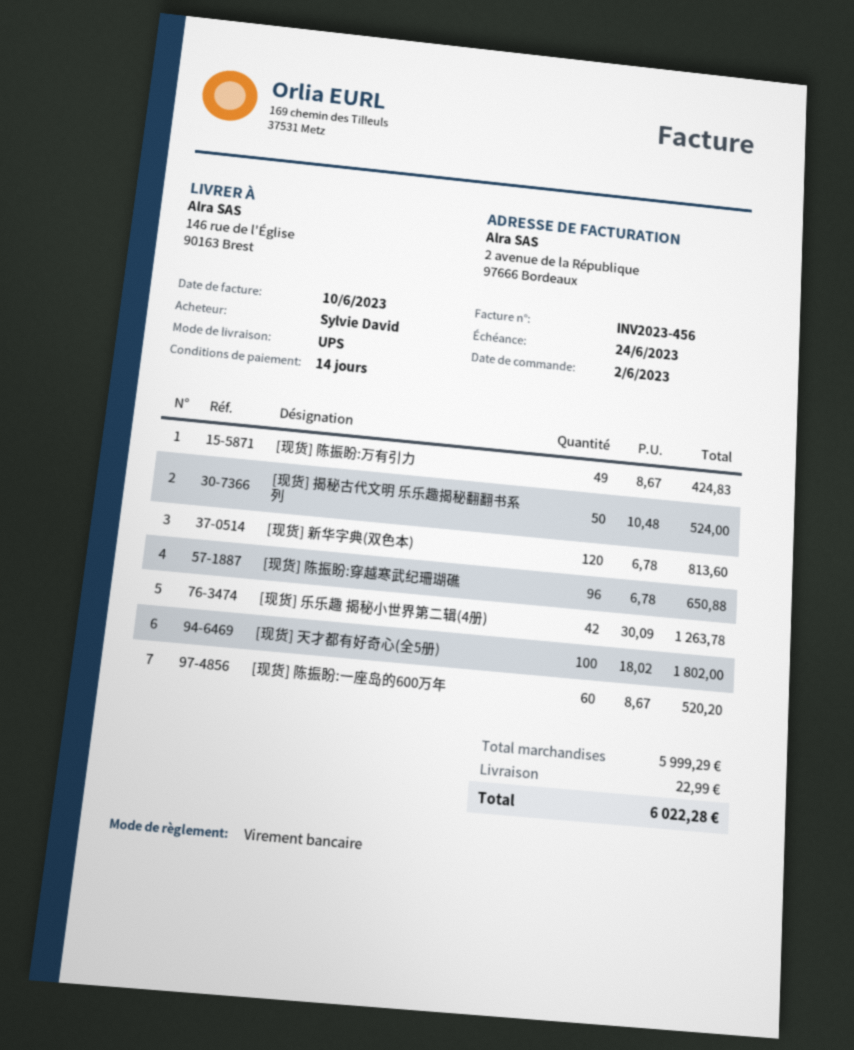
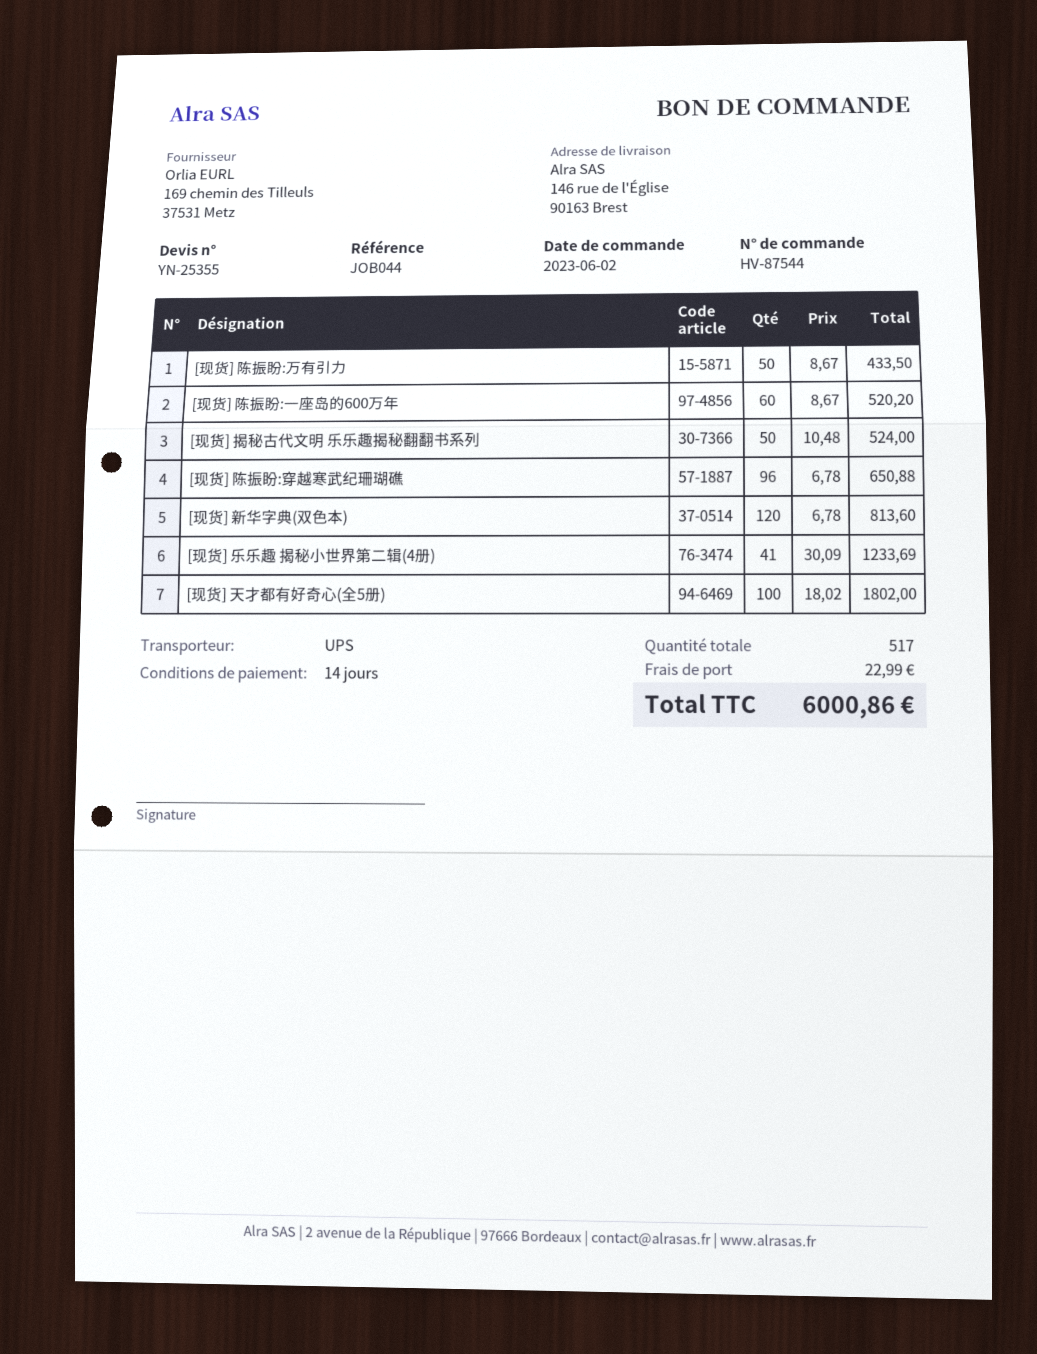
[现货] 陈振盼:万有引力: 49 x 8.67 = 424.83 -> 50 x 8.67 = 433.50
[现货] 乐乐趣 揭秘小世界第二辑(4册): 42 x 30.09 = 1263.78 -> 41 x 30.09 = 1233.69
total: 6022.28 -> 6000.86

